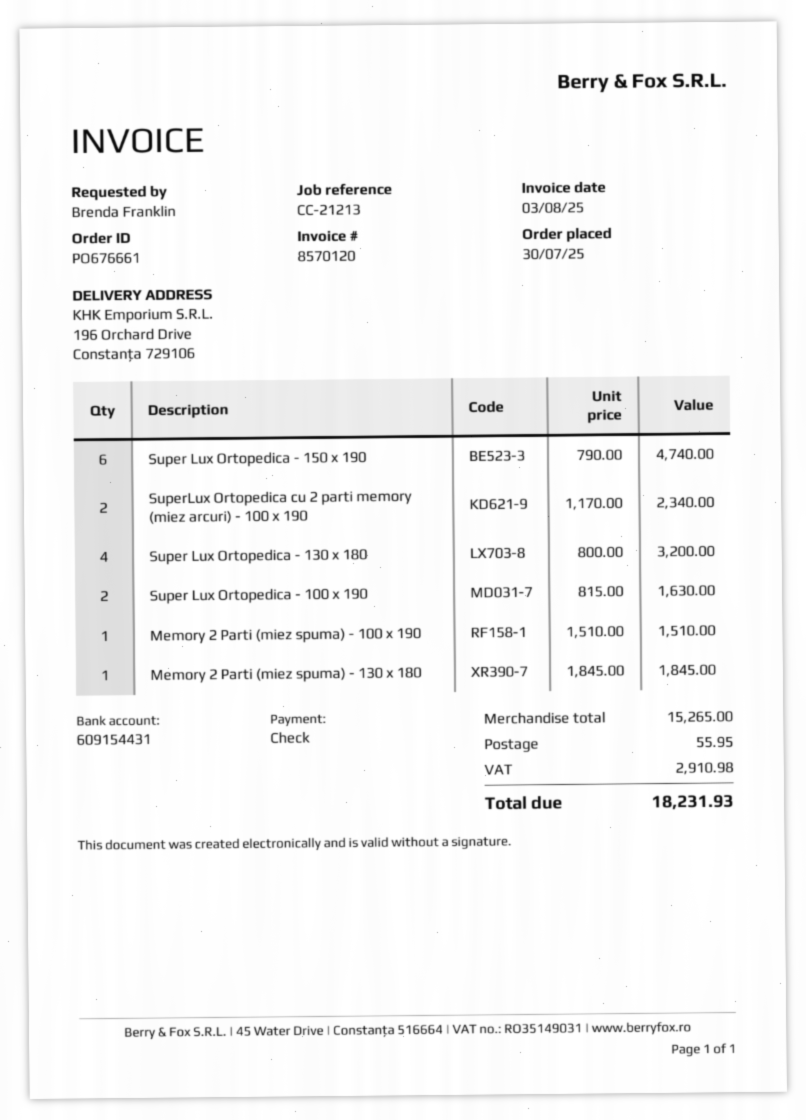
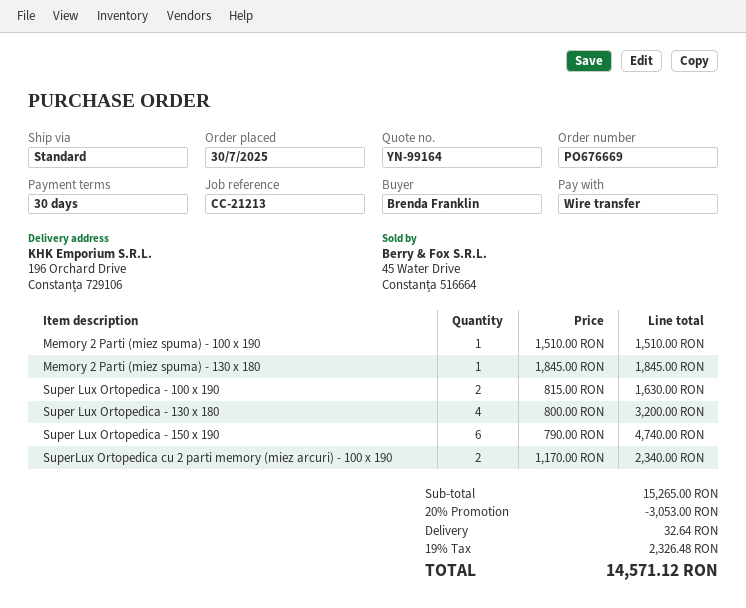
order number: PO676661 -> PO676669
payment method: cheque -> bank transfer
discount: none -> 20% = 3053.00
shipping: 55.95 -> 32.64
tax: 2910.98 -> 2326.48
total: 18231.93 -> 14571.12

